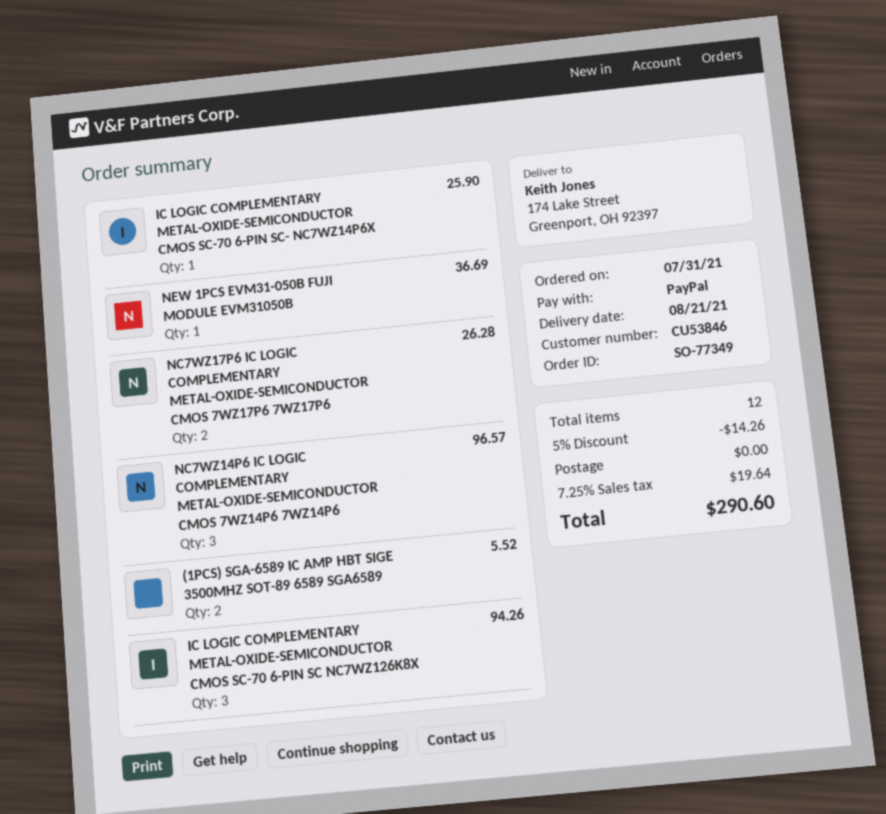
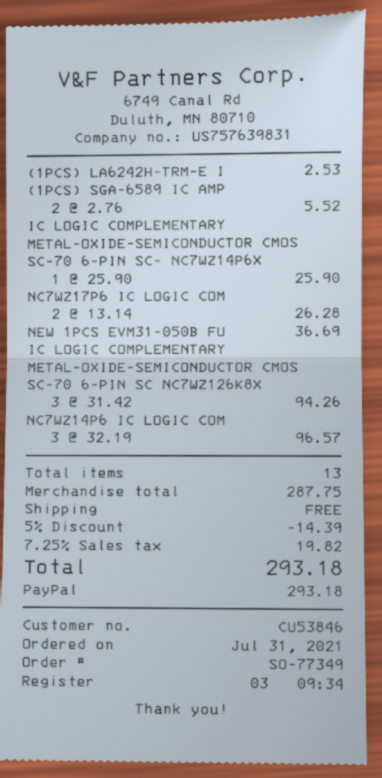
(1PCS) LA6242H-TRM-E I: none -> 1 for 2.53
total quantity: 12 -> 13
discount: 5% = 14.26 -> 5% = 14.39
tax: 7.25% = 19.64 -> 7.25% = 19.82
total: 290.60 -> 293.18

